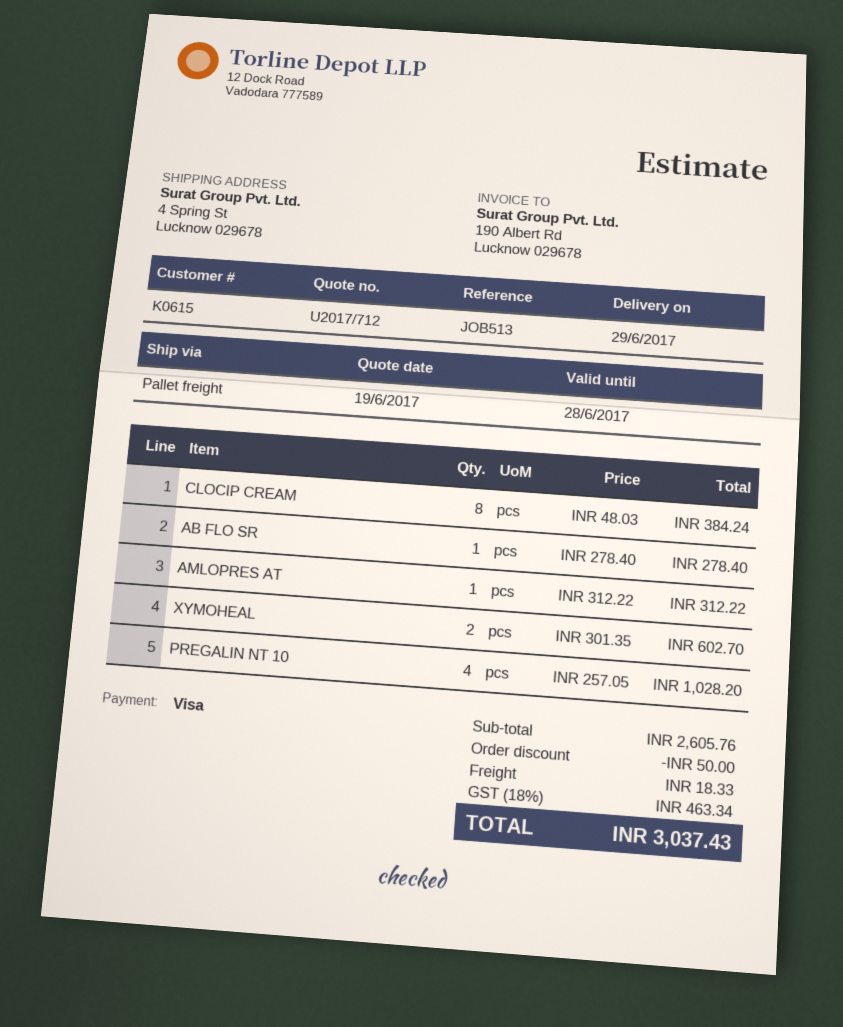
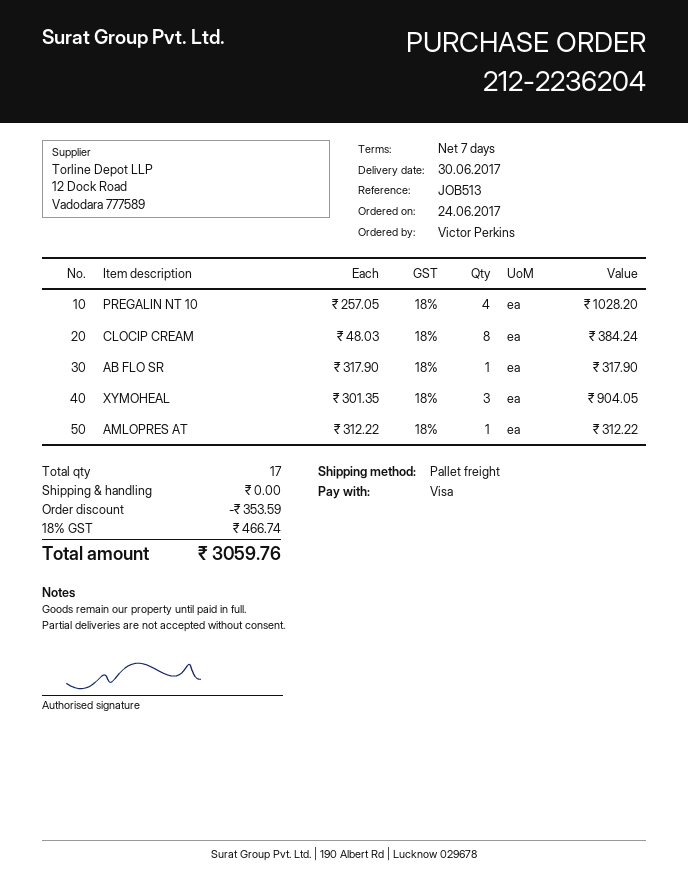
delivery date: 2017-06-29 -> 2017-06-30
AB FLO SR: 1 x 278.40 = 278.40 -> 1 x 317.90 = 317.90
XYMOHEAL: 2 x 301.35 = 602.70 -> 3 x 301.35 = 904.05
discount: 50.00 -> 353.59
shipping: 18.33 -> 0.00
tax: 18% = 463.34 -> 18% = 466.74
total: 3037.43 -> 3059.76

